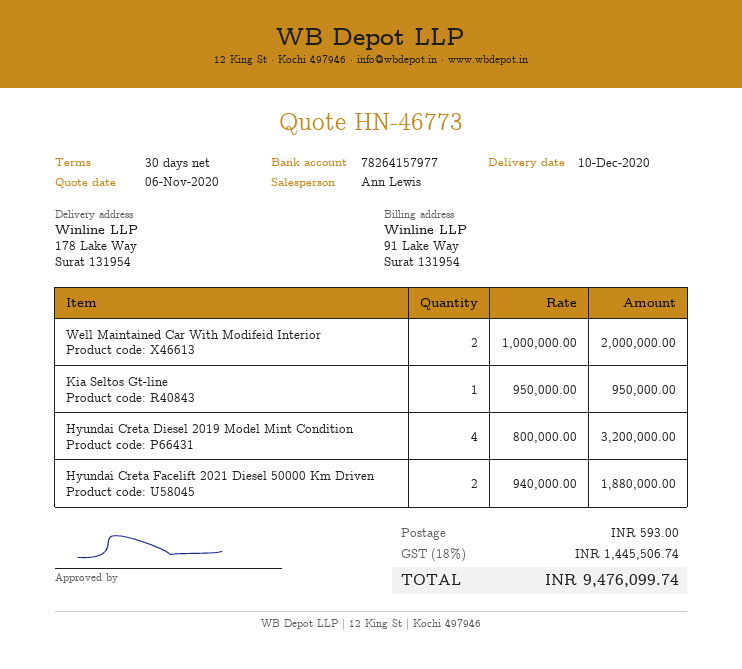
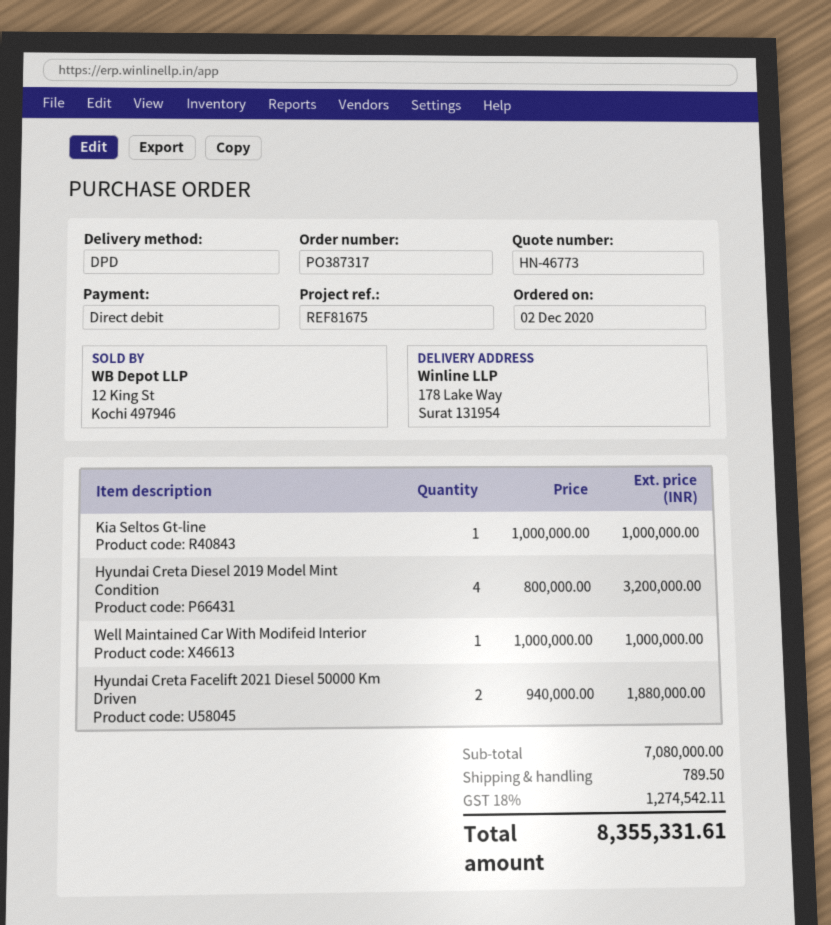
Well Maintained Car With Modifeid Interior: 2 x 1000000.00 = 2000000.00 -> 1 x 1000000.00 = 1000000.00
Kia Seltos Gt-line: 1 x 950000.00 = 950000.00 -> 1 x 1000000.00 = 1000000.00
shipping: 593.00 -> 789.50
tax: 18% = 1445506.74 -> 18% = 1274542.11
total: 9476099.74 -> 8355331.61

